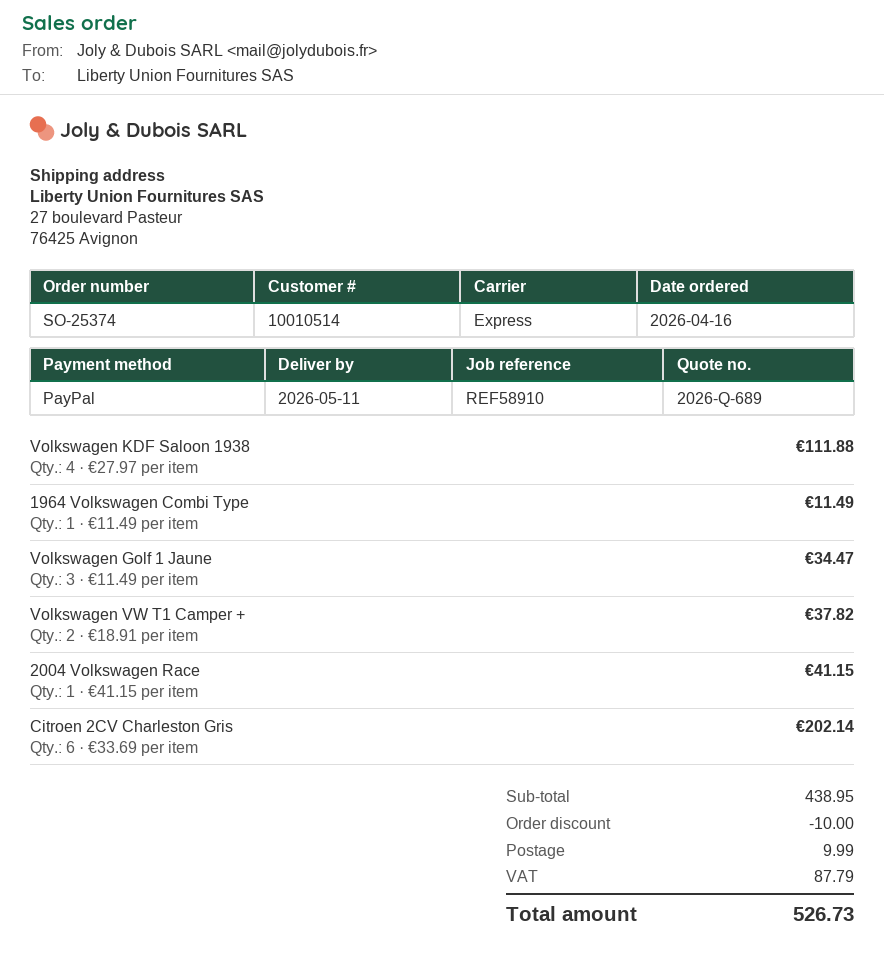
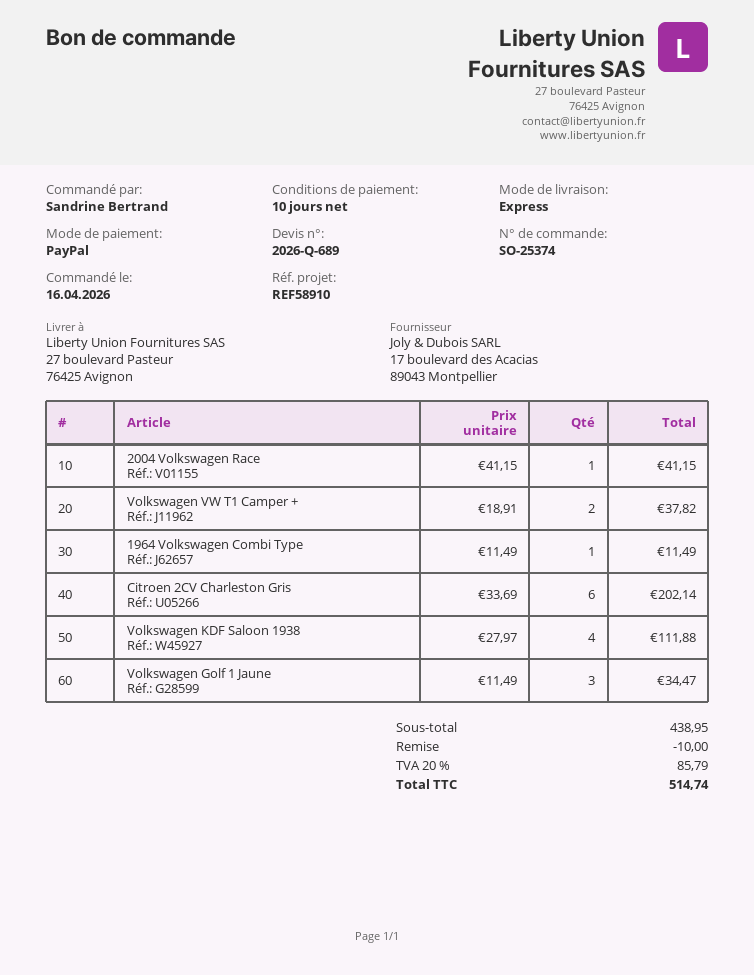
shipping: 9.99 -> none
tax: 87.79 -> 85.79
total: 526.73 -> 514.74

